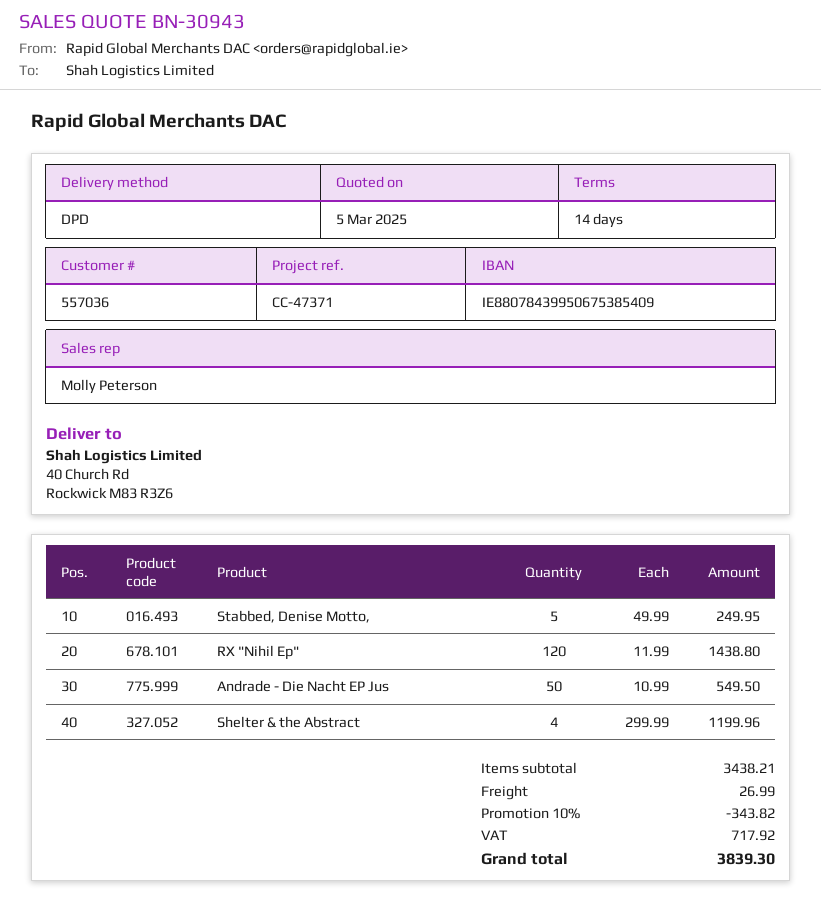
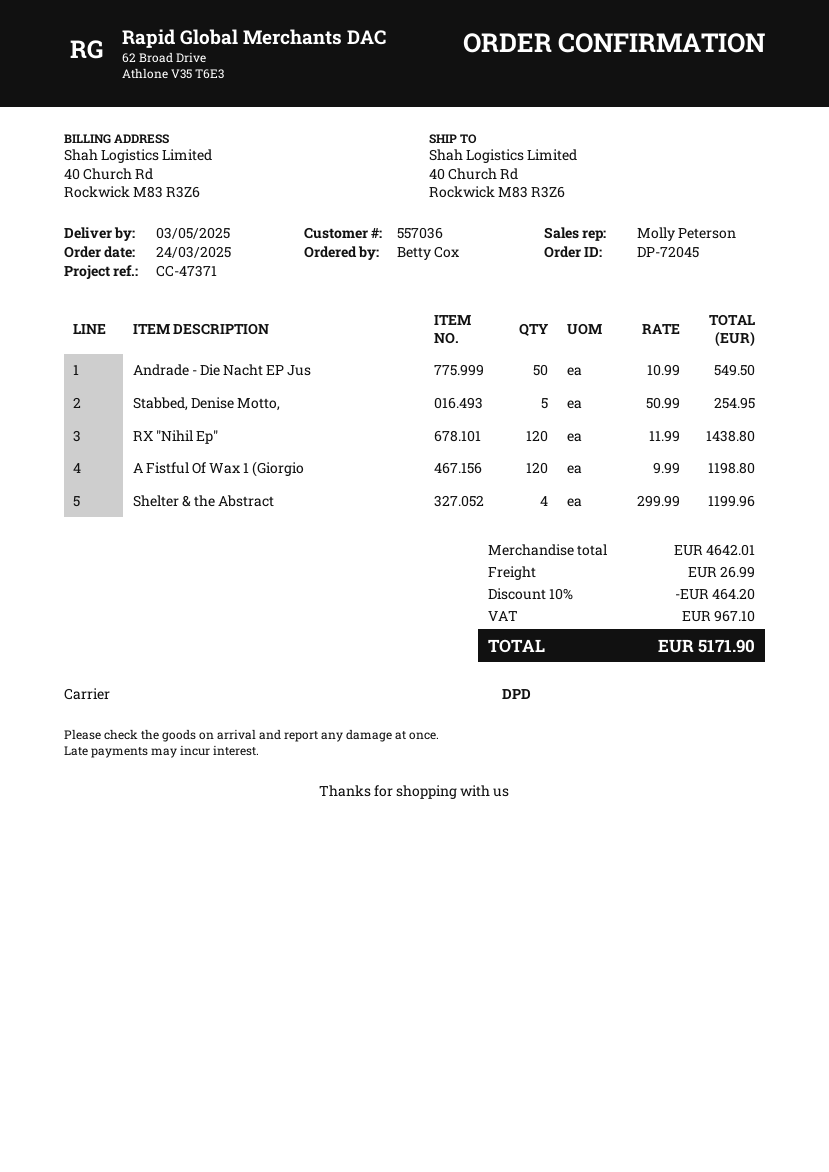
Stabbed, Denise Motto,: 5 x 49.99 = 249.95 -> 5 x 50.99 = 254.95
A Fistful Of Wax 1 (Giorgio: none -> 120 x 9.99 = 1198.80
subtotal: 3438.21 -> 4642.01
discount: 10% = 343.82 -> 10% = 464.20
tax: 717.92 -> 967.10
total: 3839.30 -> 5171.90

